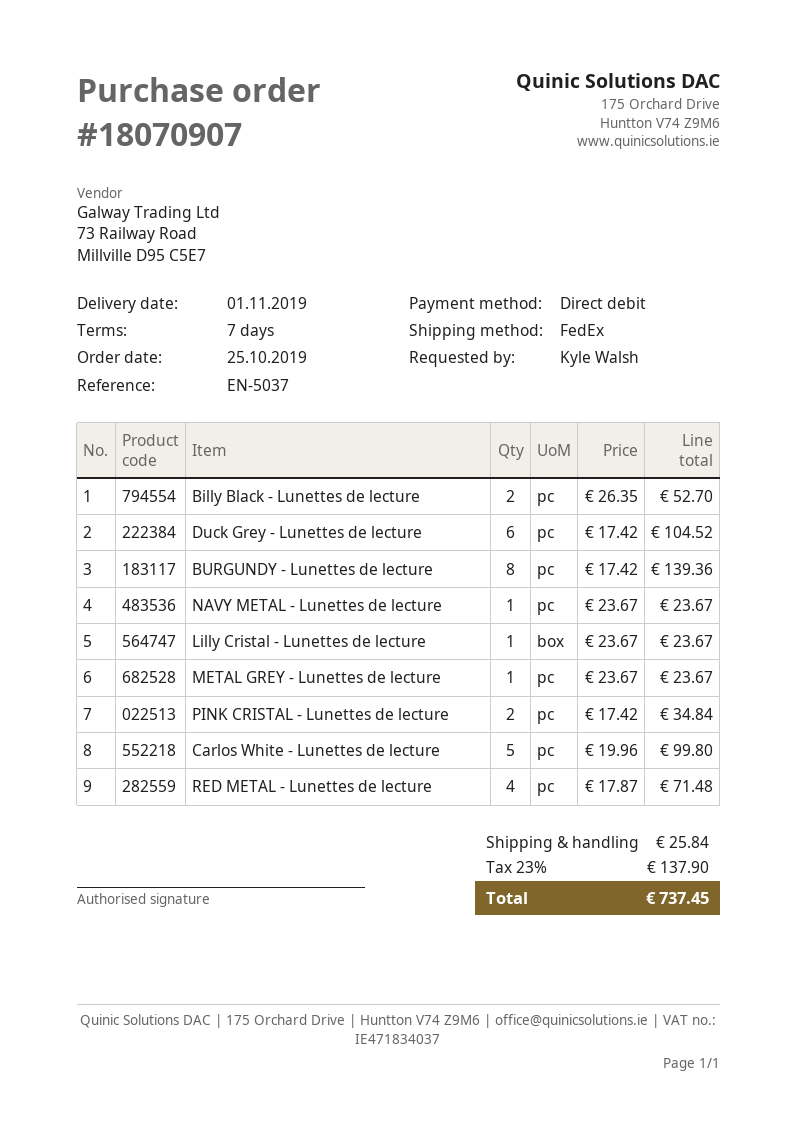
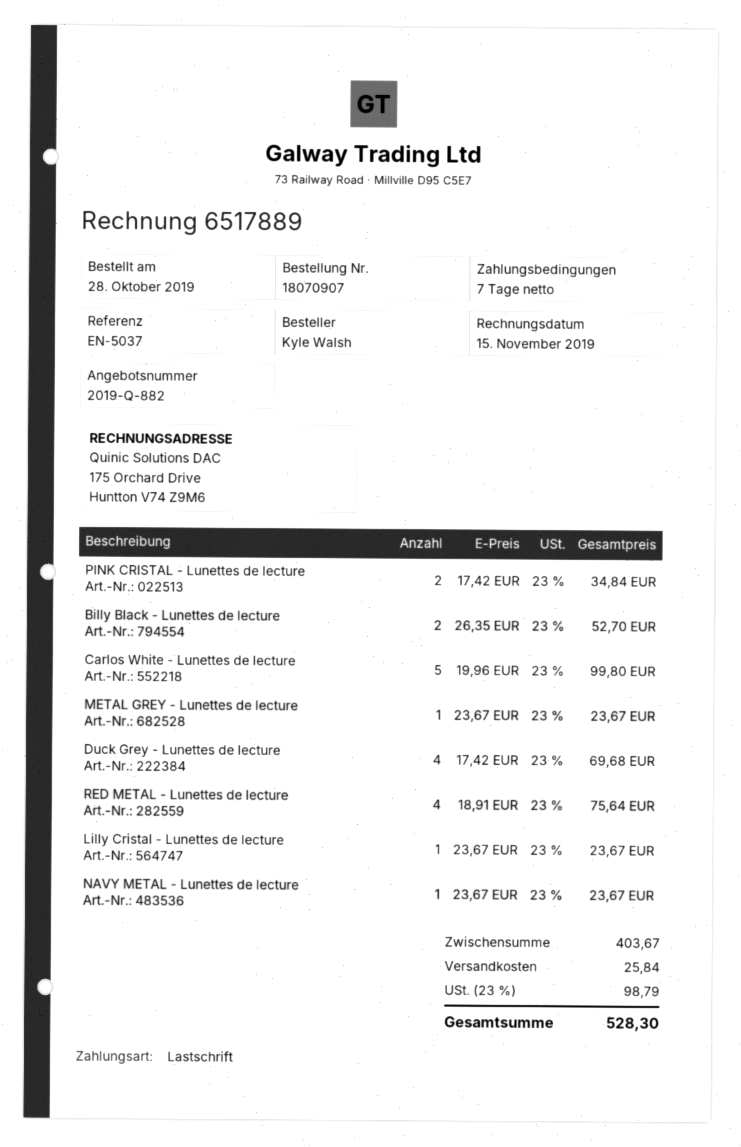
order date: 2019-10-25 -> 2019-10-28
Duck Grey - Lunettes de lecture: 6 x 17.42 = 104.52 -> 4 x 17.42 = 69.68
BURGUNDY - Lunettes de lecture: 8 x 17.42 = 139.36 -> none
RED METAL - Lunettes de lecture: 4 x 17.87 = 71.48 -> 4 x 18.91 = 75.64
tax: 23% = 137.90 -> 23% = 98.79
total: 737.45 -> 528.30

